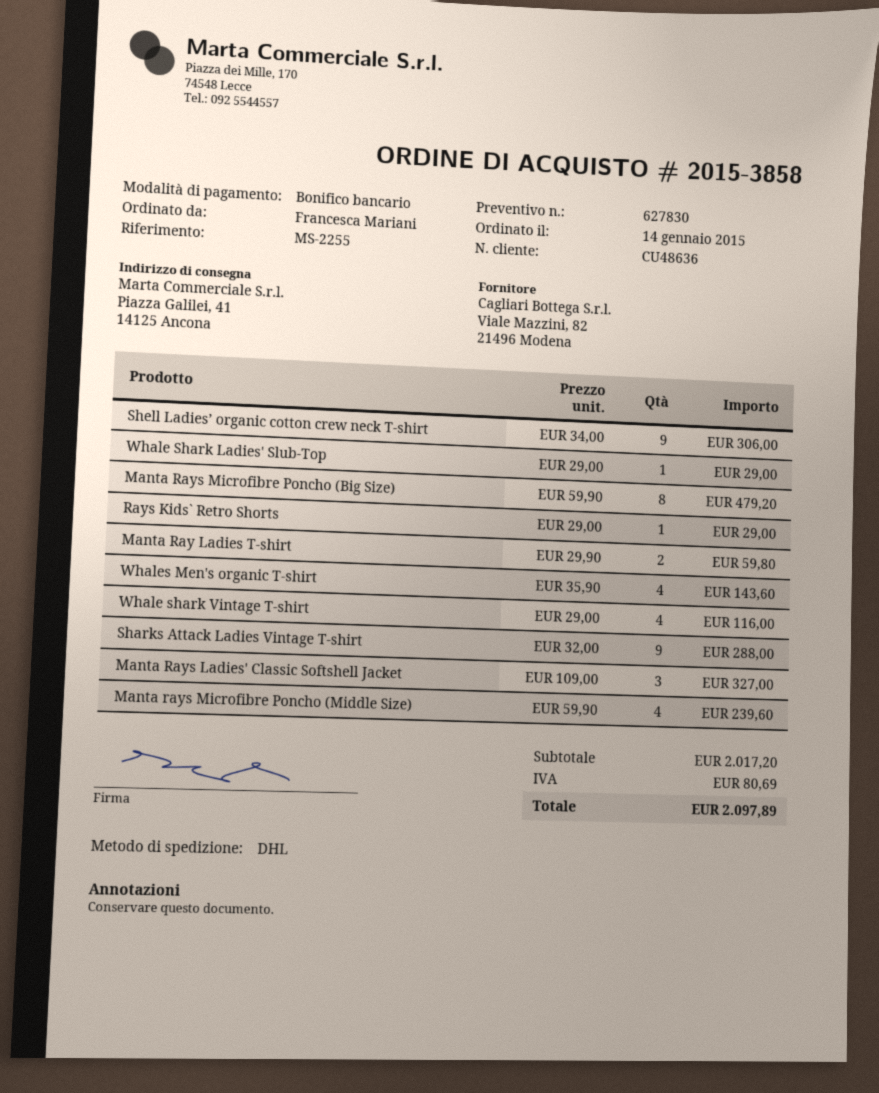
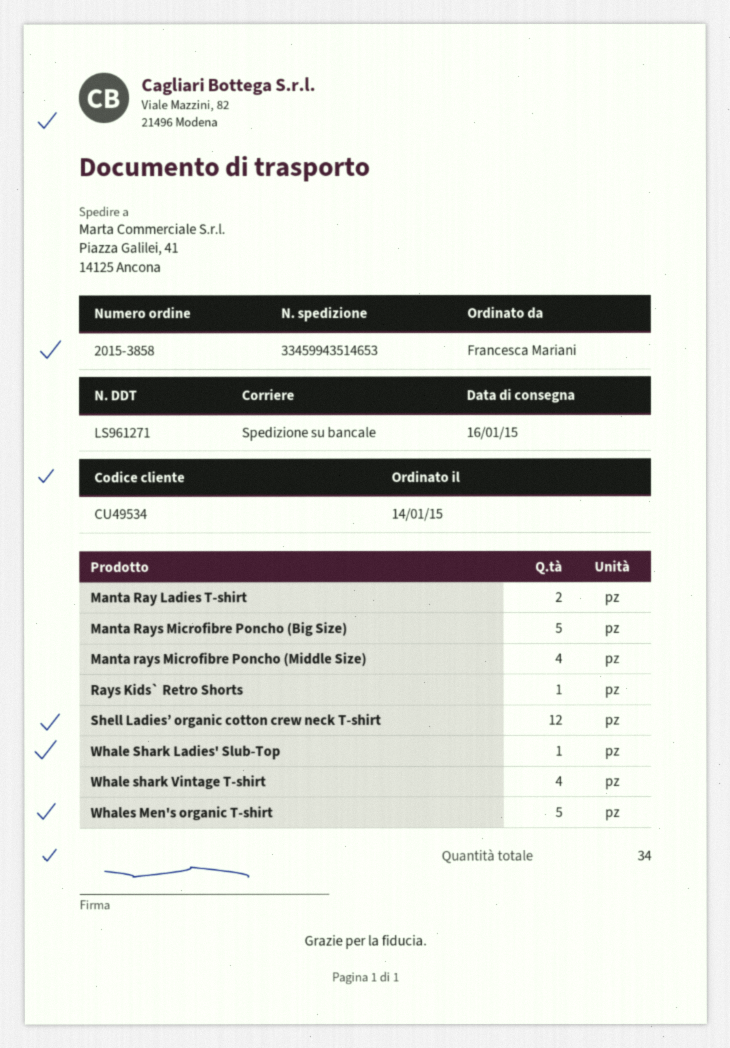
customer number: CU48636 -> CU49534
shipping method: DHL -> pallet freight
Shell Ladies’ organic cotton crew neck T-shirt: 9 -> 12
Manta Rays Microfibre Poncho (Big Size): 8 -> 5
Whales Men's organic T-shirt: 4 -> 5
Sharks Attack Ladies Vintage T-shirt: 9 -> none
Manta Rays Ladies' Classic Softshell Jacket: 3 -> none

